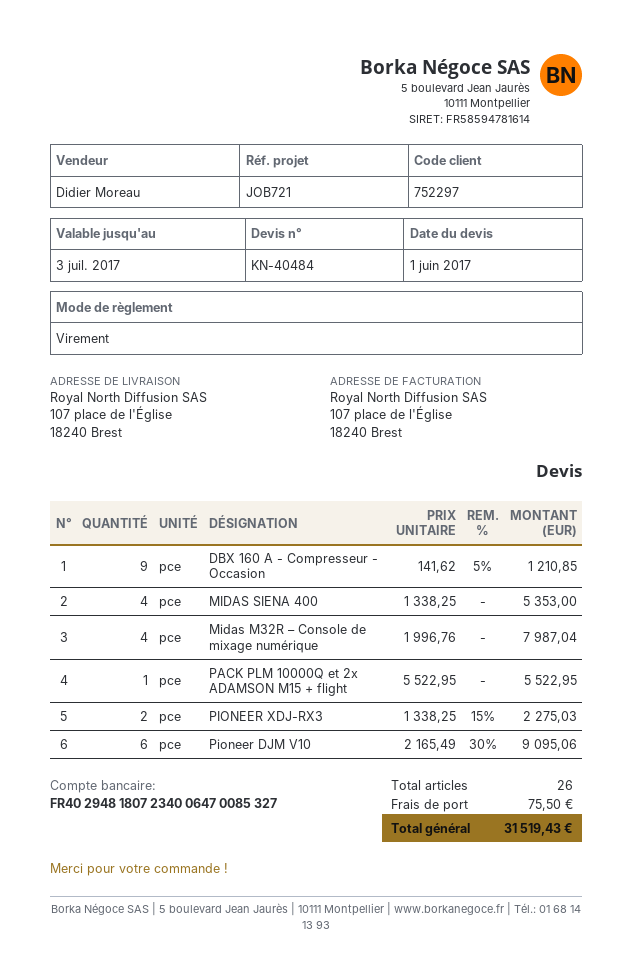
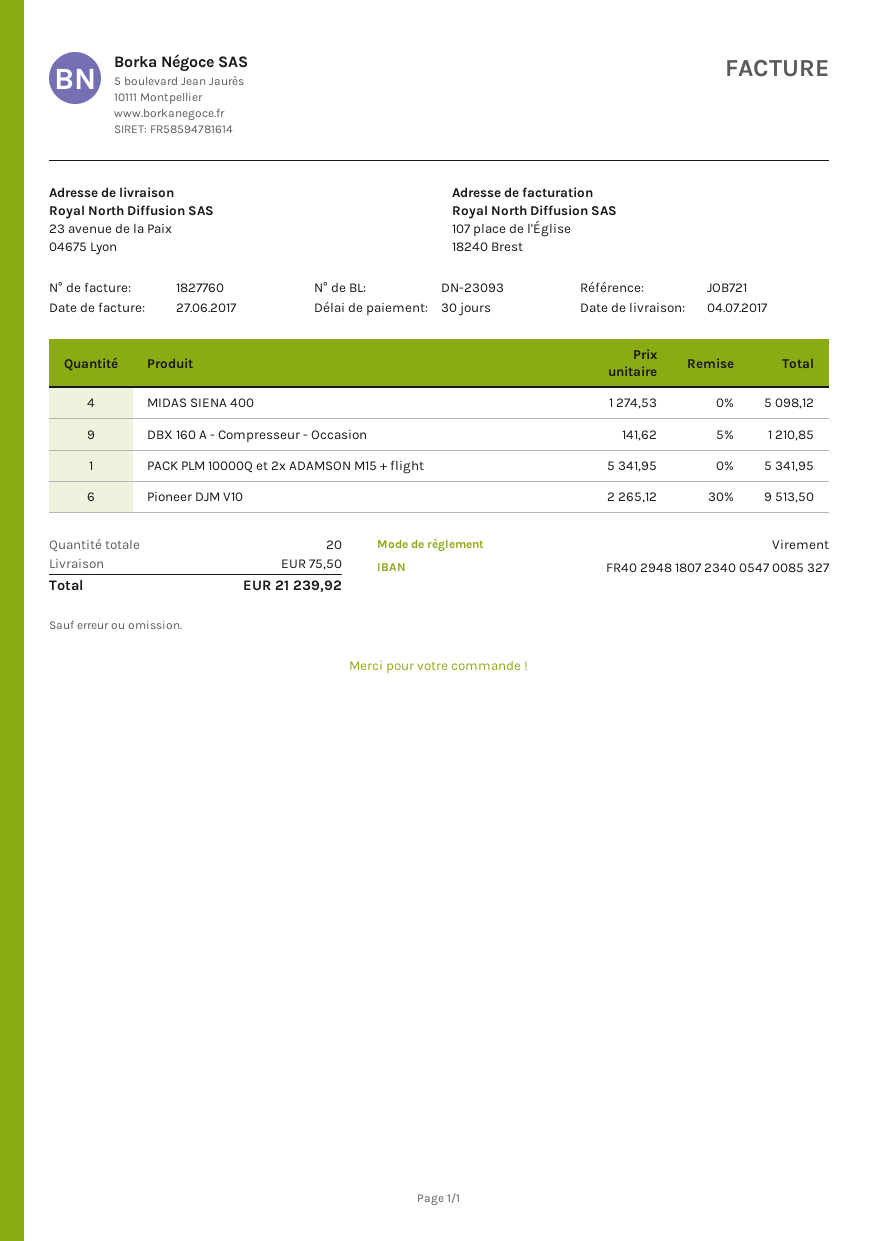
bank account: FR4029481807234006470085327 -> FR4029481807234005470085327
ship to: 107 place de l'Église, 18240 Brest -> 23 avenue de la Paix, 04675 Lyon
MIDAS SIENA 400: 4 x 1338.25 = 5353.00 -> 4 x 1274.53 = 5098.12
Midas M32R – Console de mixage numérique: 4 x 1996.76 = 7987.04 -> none
PACK PLM 10000Q et 2x ADAMSON M15 + flight: 1 x 5522.95 = 5522.95 -> 1 x 5341.95 = 5341.95
PIONEER XDJ-RX3: 2 x 1338.25 - 15% = 2275.03 -> none
Pioneer DJM V10: 6 x 2165.49 - 30% = 9095.06 -> 6 x 2265.12 - 30% = 9513.50
total quantity: 26 -> 20
total: 31519.43 -> 21239.92

